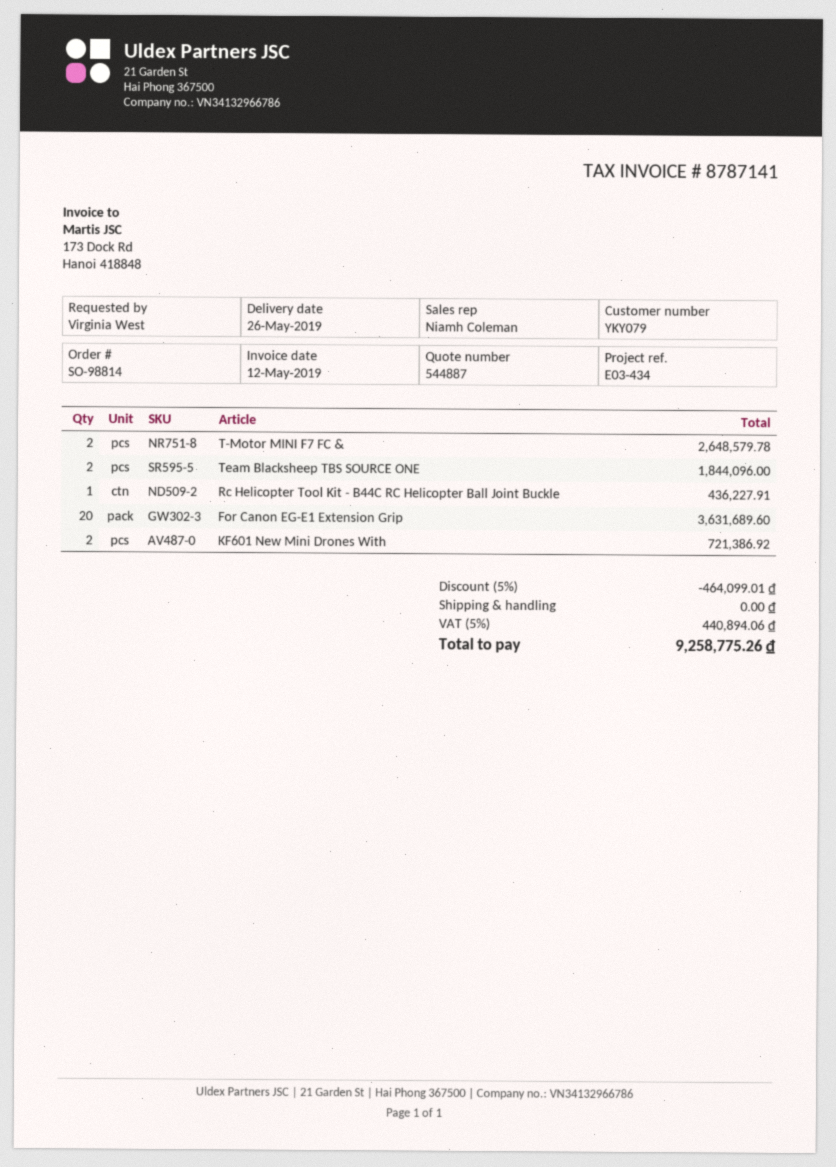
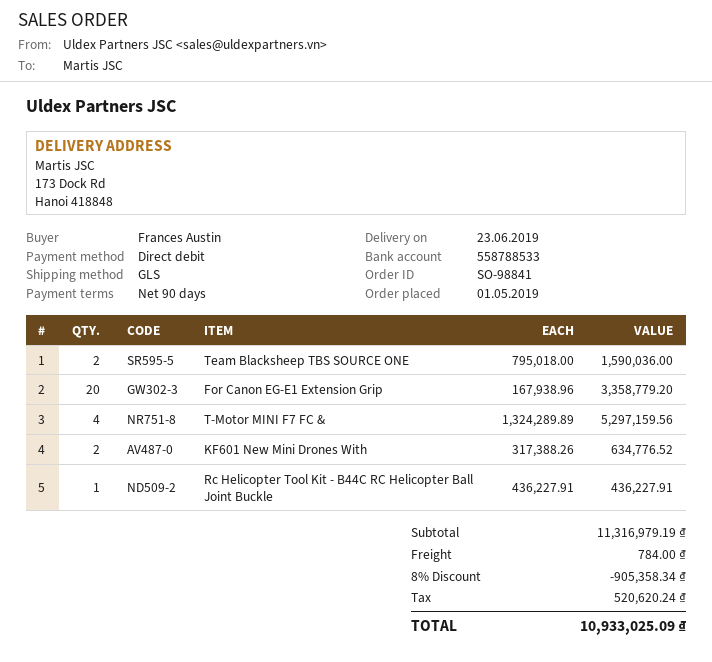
order number: SO-98814 -> SO-98841
delivery date: 2019-05-26 -> 2019-06-23
ordered by: Virginia West -> Frances Austin
T-Motor MINI F7 FC &: 2 for 2648579.78 -> 4 for 5297159.56
Team Blacksheep TBS SOURCE ONE: 2 for 1844096.00 -> 2 for 1590036.00
For Canon EG-E1 Extension Grip: 20 for 3631689.60 -> 20 for 3358779.20
KF601 New Mini Drones With: 2 for 721386.92 -> 2 for 634776.52
discount: 5% = 464099.01 -> 8% = 905358.34
shipping: 0.00 -> 784.00
tax: 440894.06 -> 520620.24
total: 9258775.26 -> 10933025.09

